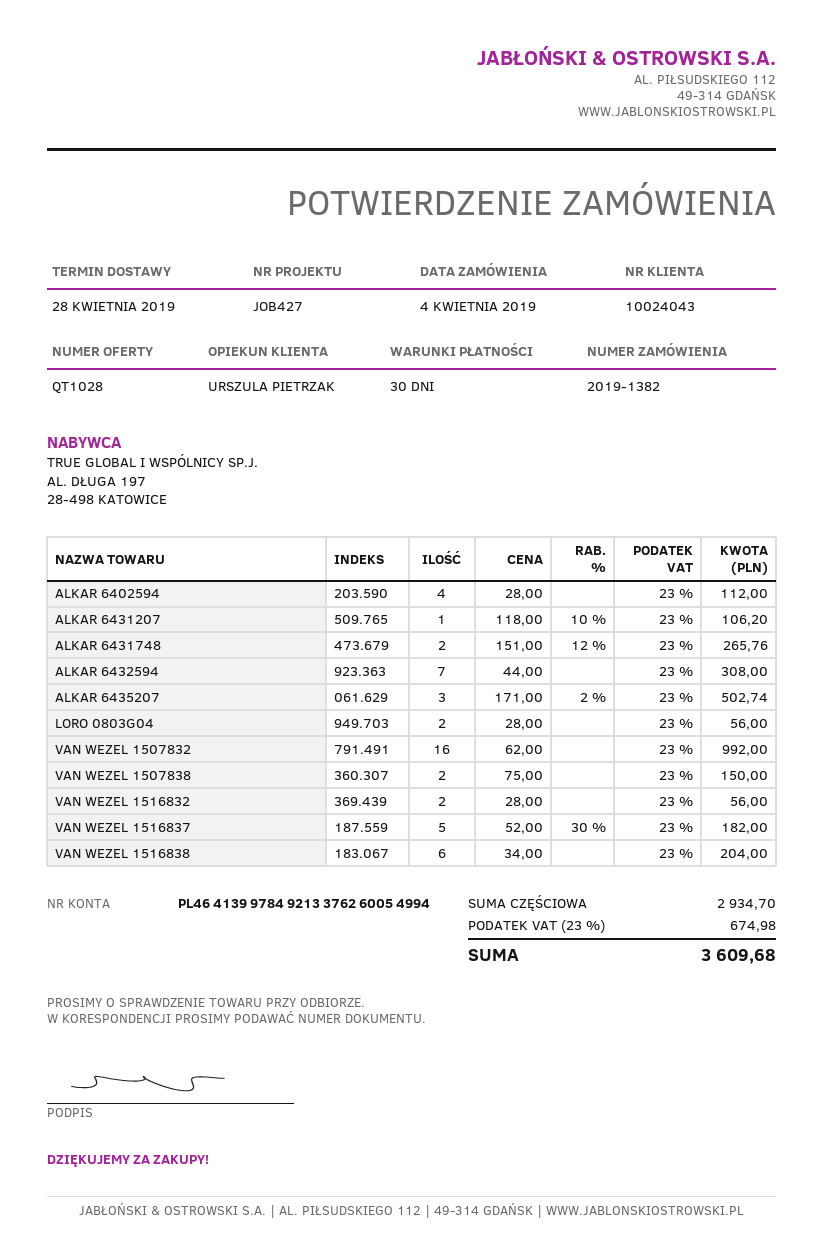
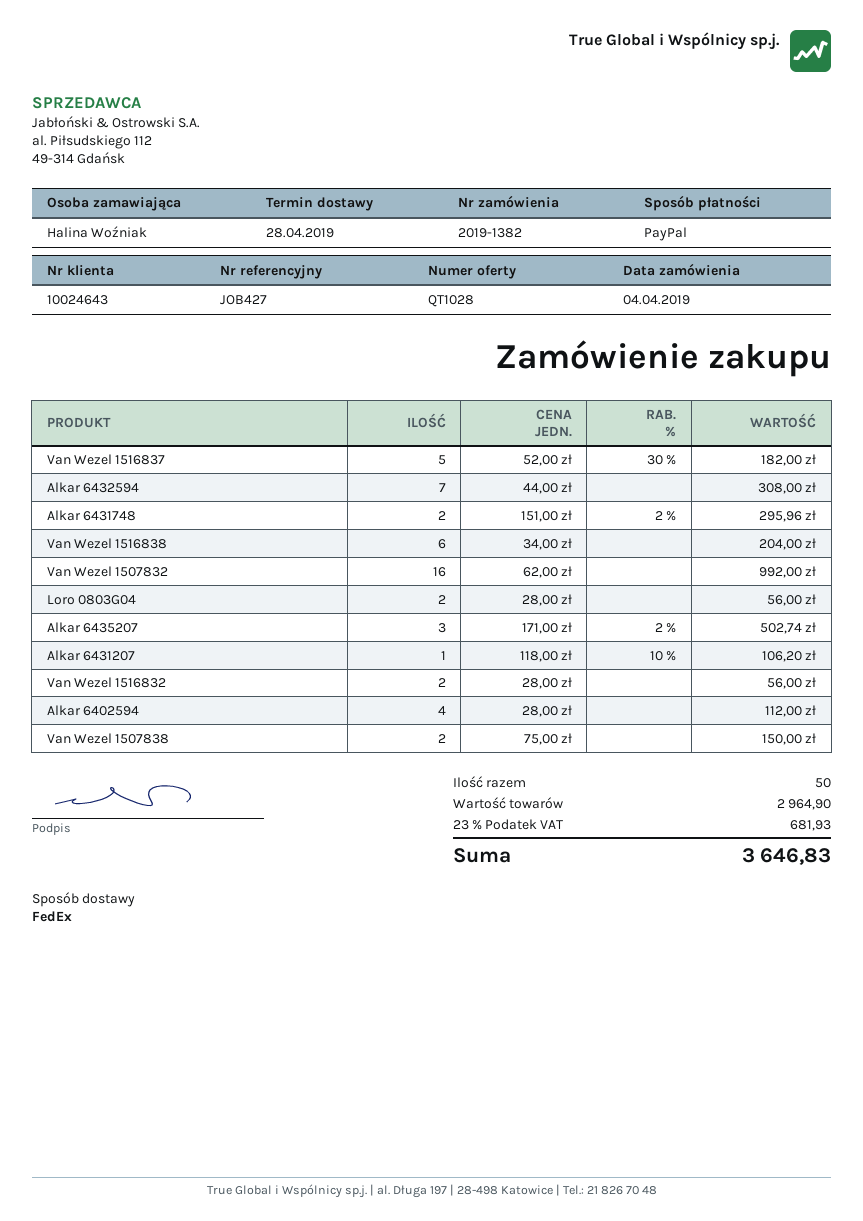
customer number: 10024043 -> 10024643
ALKAR 6431748: 2 x 151.00 - 12% = 265.76 -> 2 x 151.00 - 2% = 295.96
subtotal: 2934.70 -> 2964.90
tax: 23% = 674.98 -> 23% = 681.93
total: 3609.68 -> 3646.83

